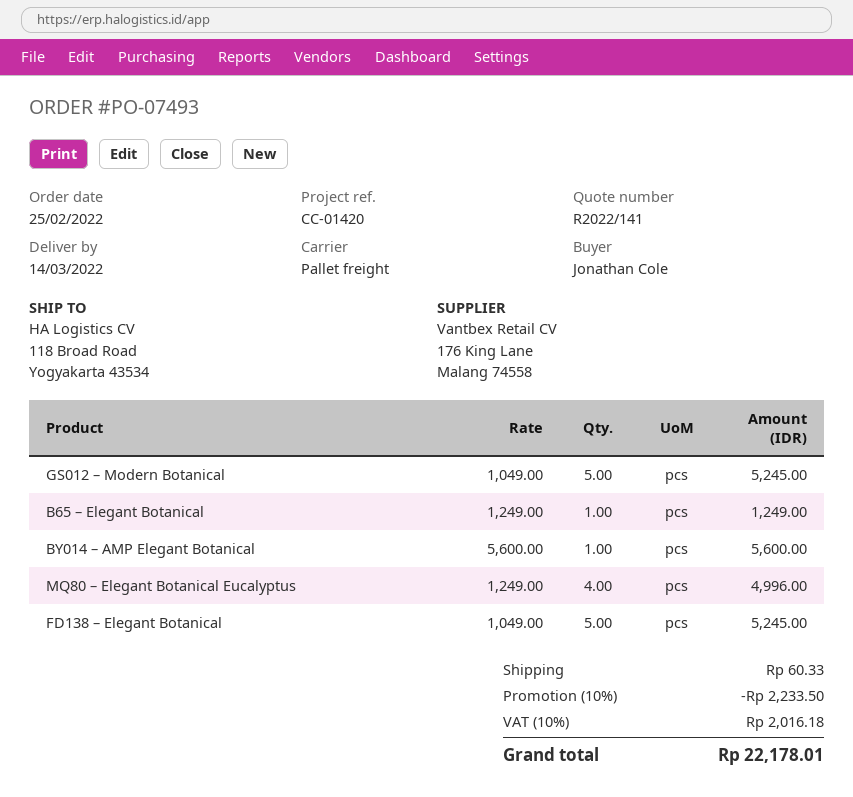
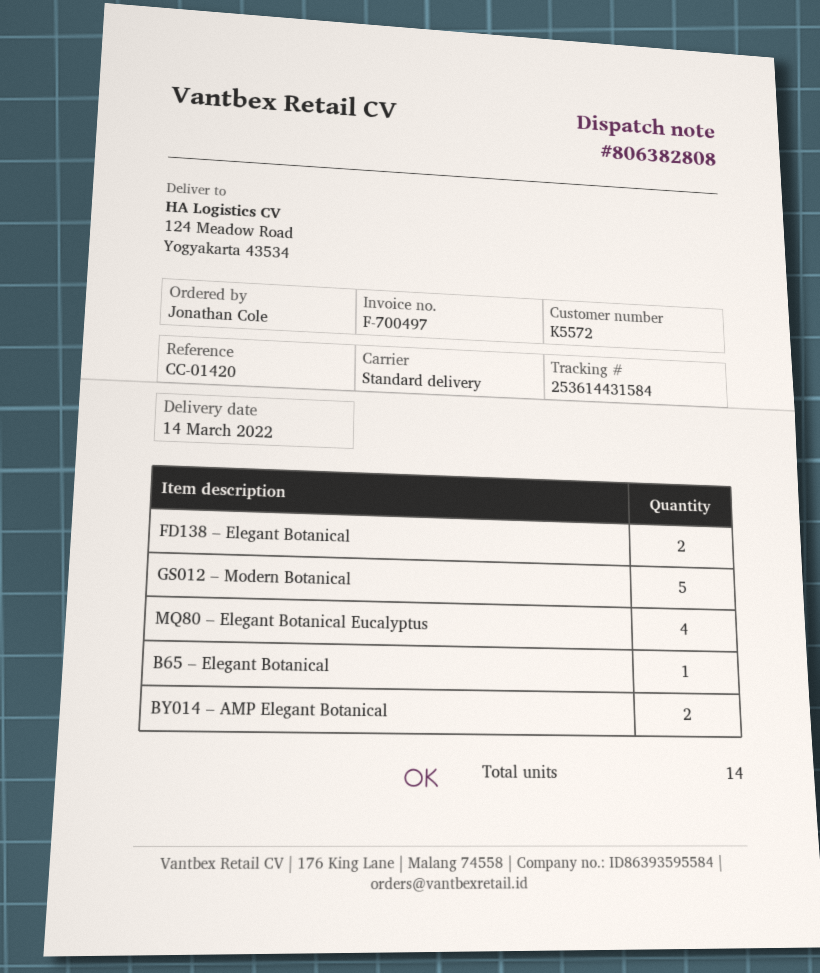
shipping method: pallet freight -> standard
ship to: 118 Broad Road, Yogyakarta 43534 -> 124 Meadow Road, Yogyakarta 43534
BY014 – AMP Elegant Botanical: 1 -> 2
FD138 – Elegant Botanical: 5 -> 2

